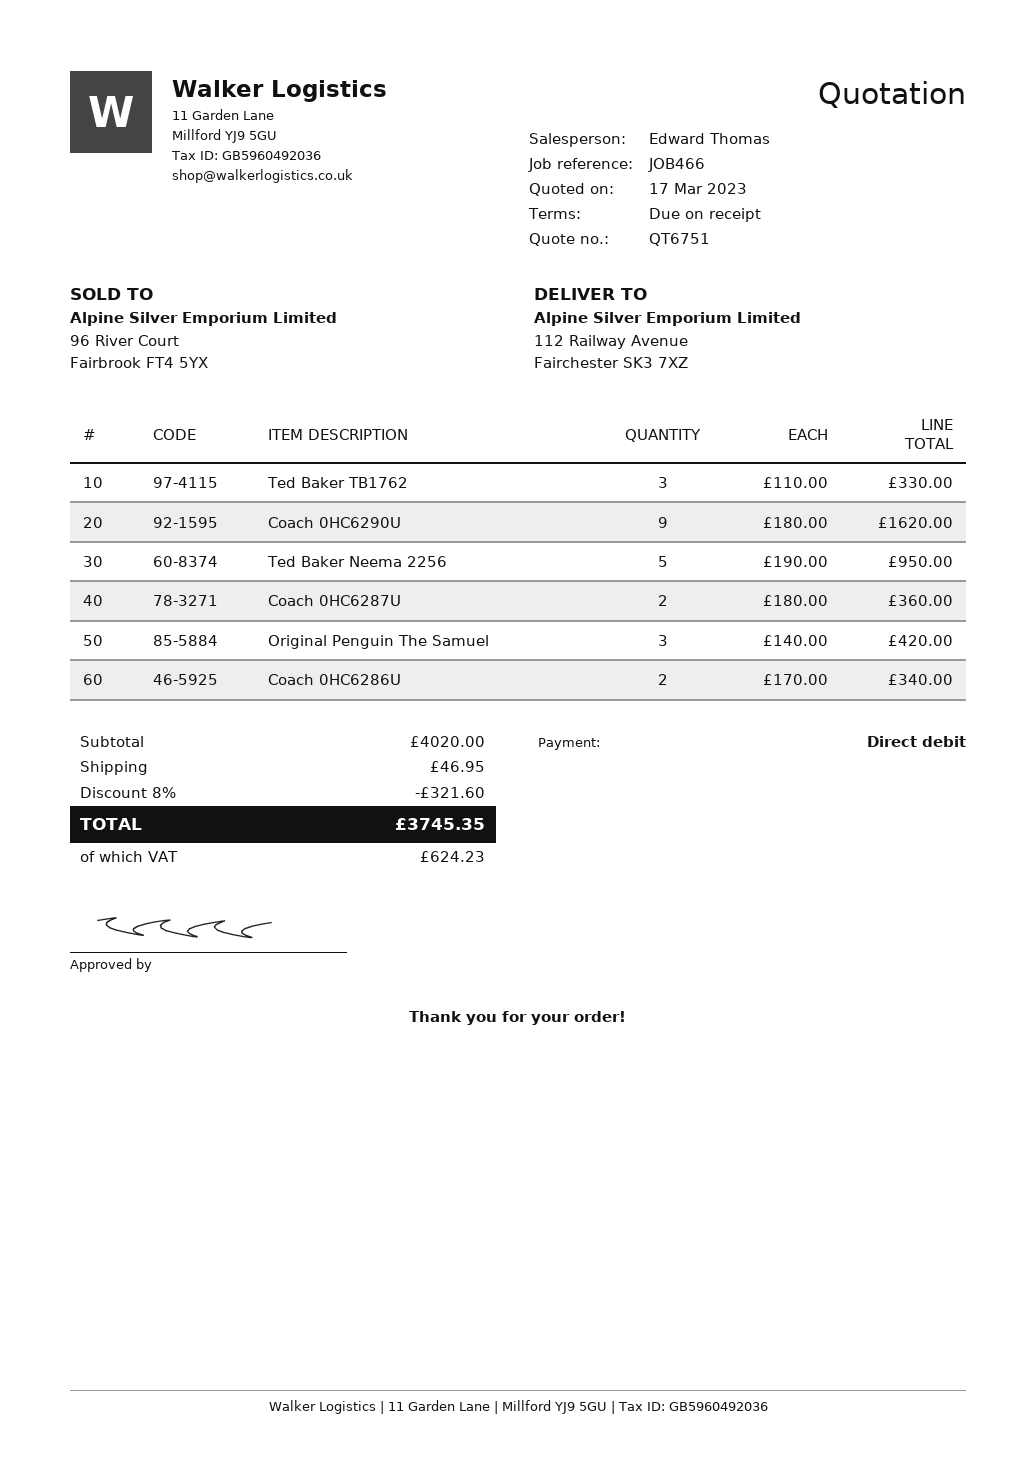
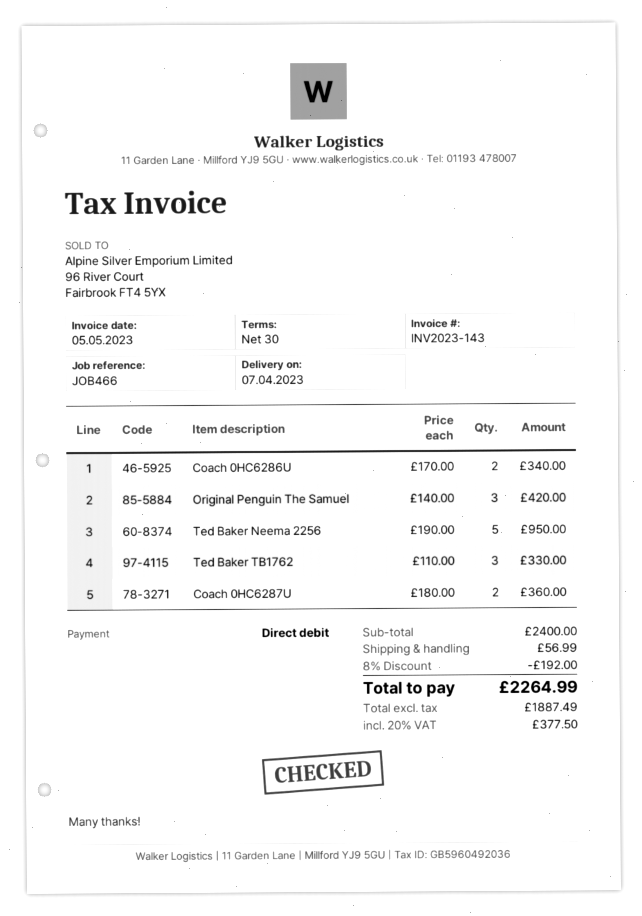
payment terms: on receipt -> 30 days
Coach 0HC6290U: 9 x 180.00 = 1620.00 -> none
subtotal: 4020.00 -> 2400.00
discount: 8% = 321.60 -> 8% = 192.00
shipping: 46.95 -> 56.99
tax: 624.23 -> 377.50
total: 3745.35 -> 2264.99

